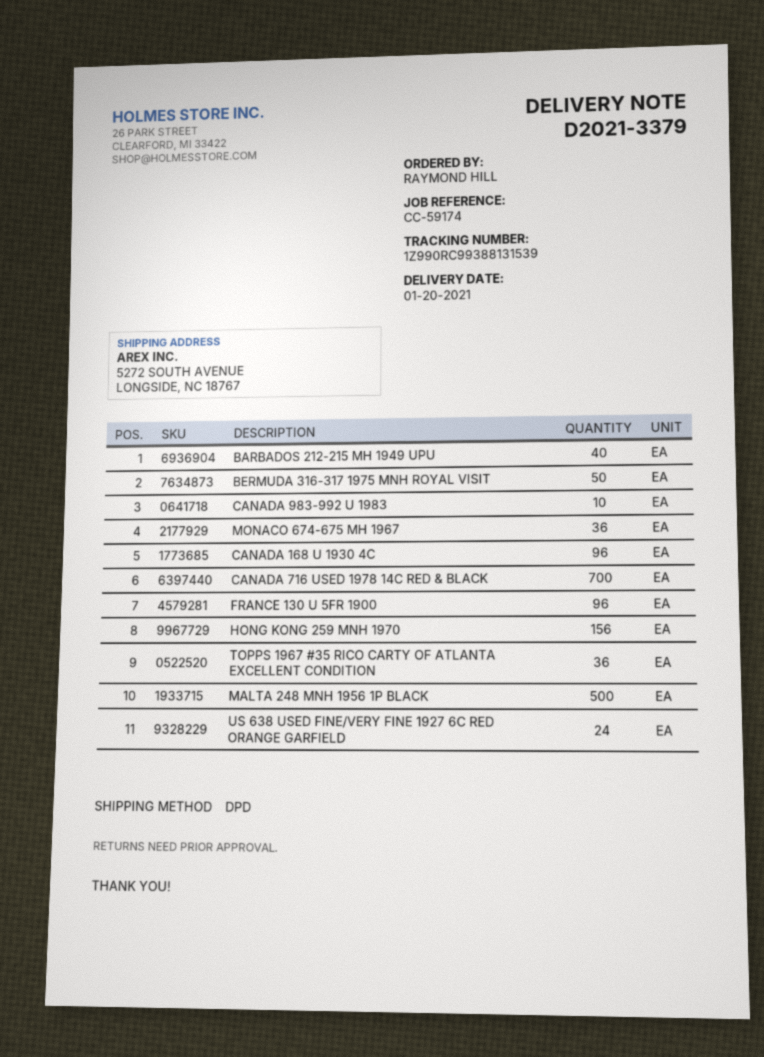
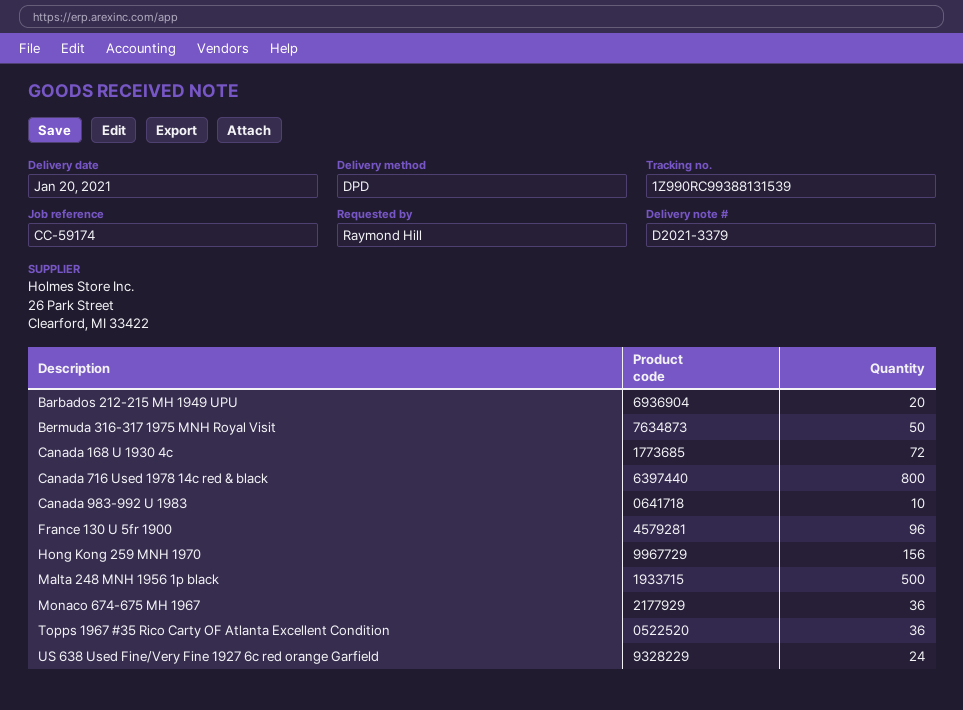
BARBADOS 212-215 MH 1949 UPU: 40 -> 20
CANADA 168 U 1930 4C: 96 -> 72
CANADA 716 USED 1978 14C RED & BLACK: 700 -> 800

